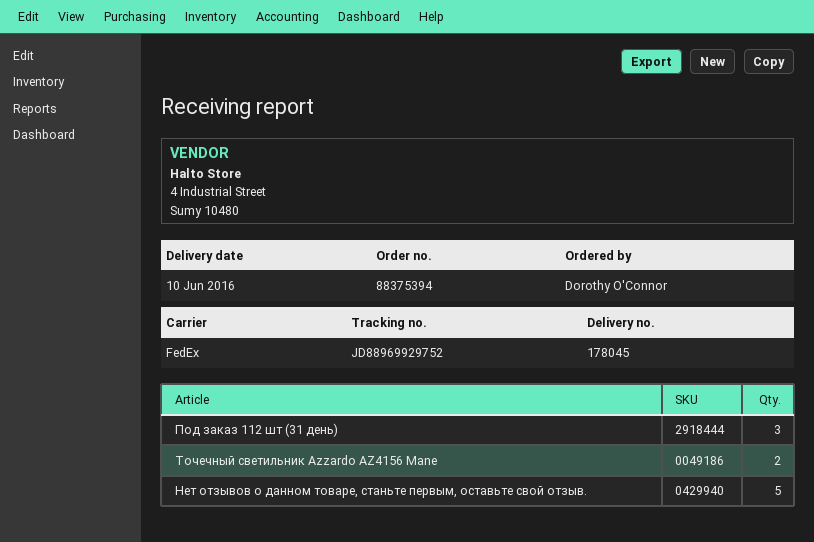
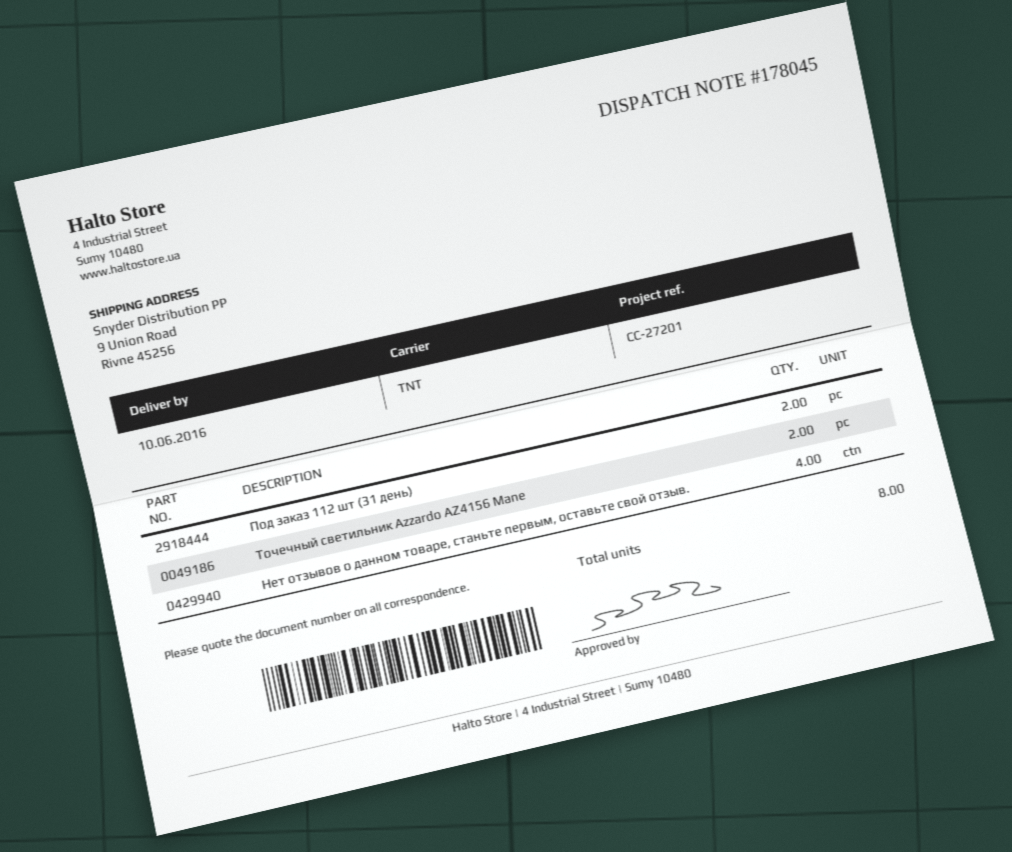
shipping method: FedEx -> TNT
Под заказ 112 шт (31 день): 3 -> 2
Нет отзывов о данном товаре, станьте первым, оставьте свой отзыв.: 5 -> 4

